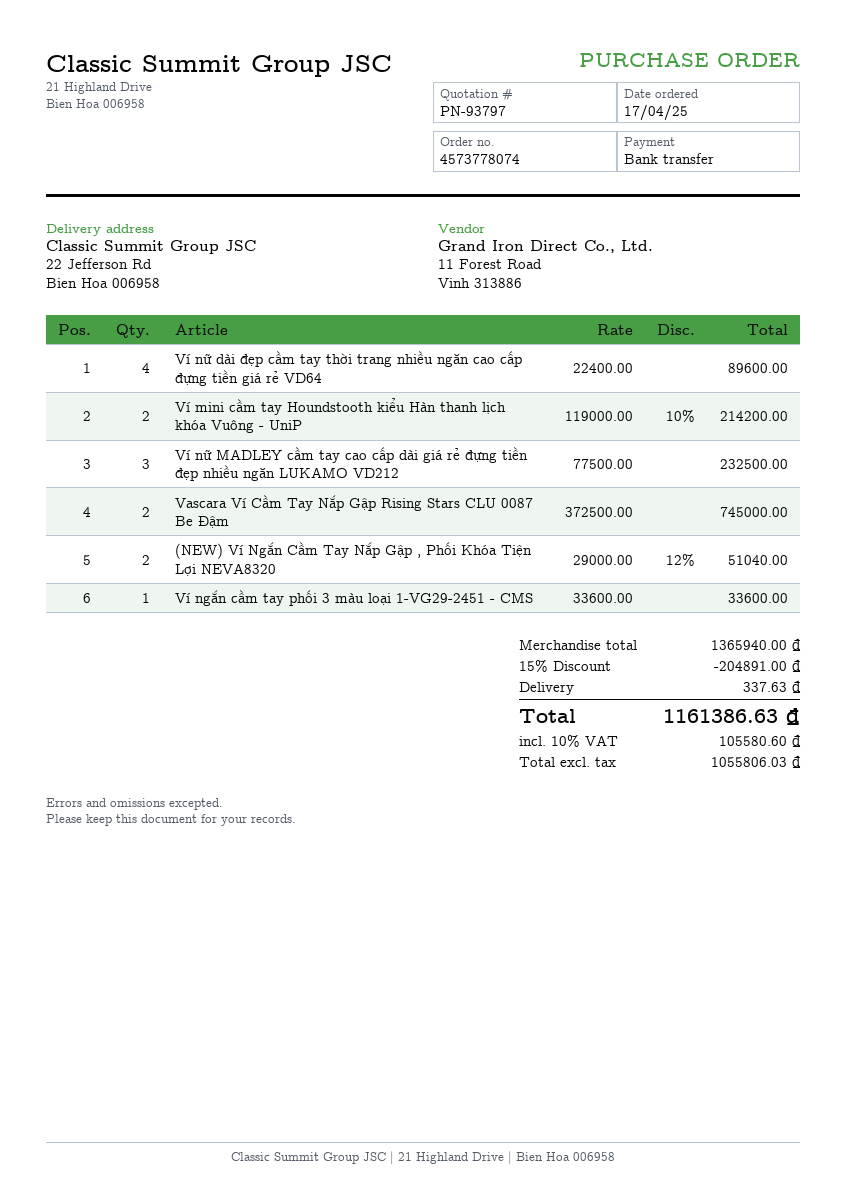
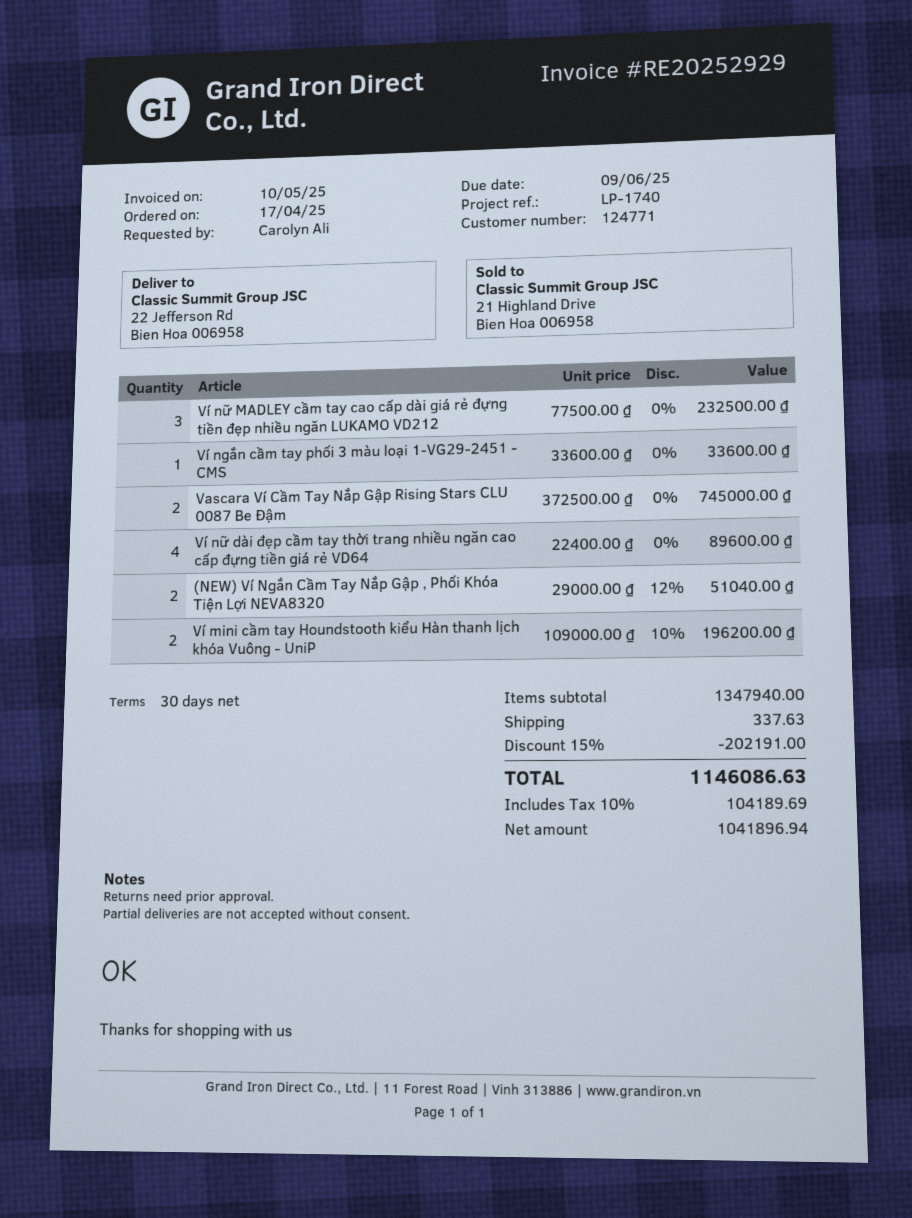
Ví mini cầm tay Houndstooth kiểu Hàn thanh lịch khóa Vuông - UniP: 2 x 119000.00 - 10% = 214200.00 -> 2 x 109000.00 - 10% = 196200.00
subtotal: 1365940.00 -> 1347940.00
discount: 15% = 204891.00 -> 15% = 202191.00
net: 1055806.03 -> 1041896.94
tax: 10% = 105580.60 -> 10% = 104189.69
total: 1161386.63 -> 1146086.63

